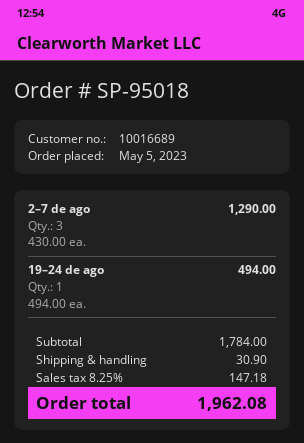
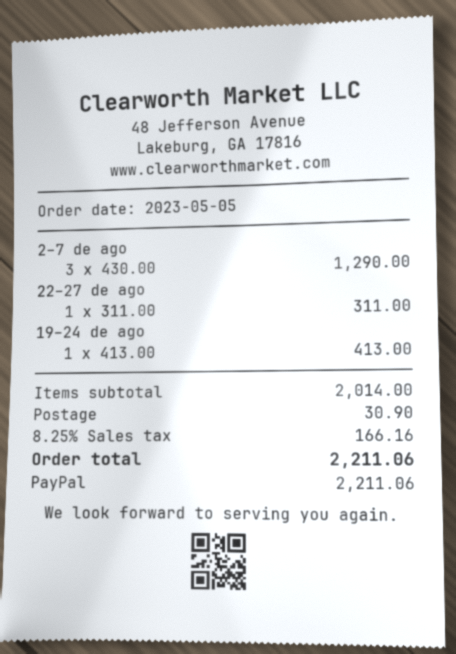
19–24 de ago: 1 x 494.00 = 494.00 -> 1 x 413.00 = 413.00
22–27 de ago: none -> 1 x 311.00 = 311.00
subtotal: 1784.00 -> 2014.00
tax: 8.25% = 147.18 -> 8.25% = 166.16
total: 1962.08 -> 2211.06

